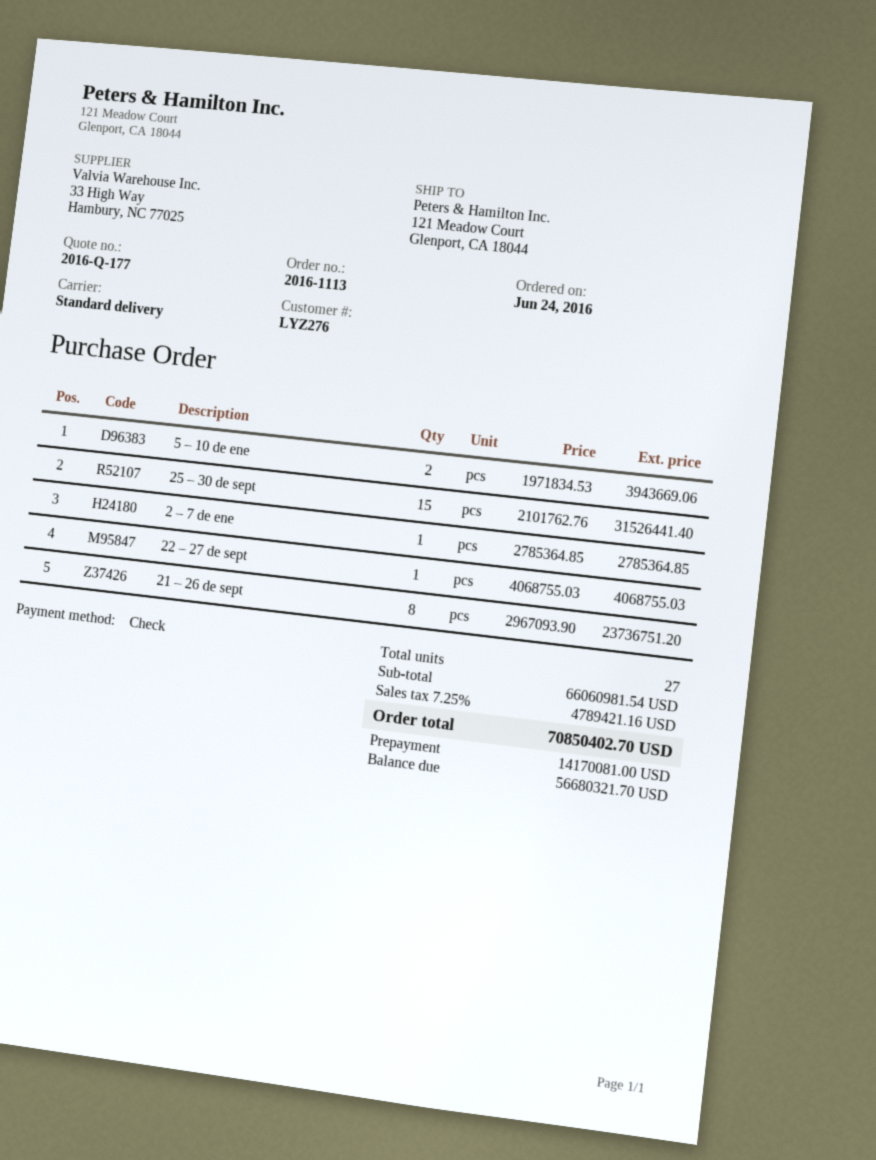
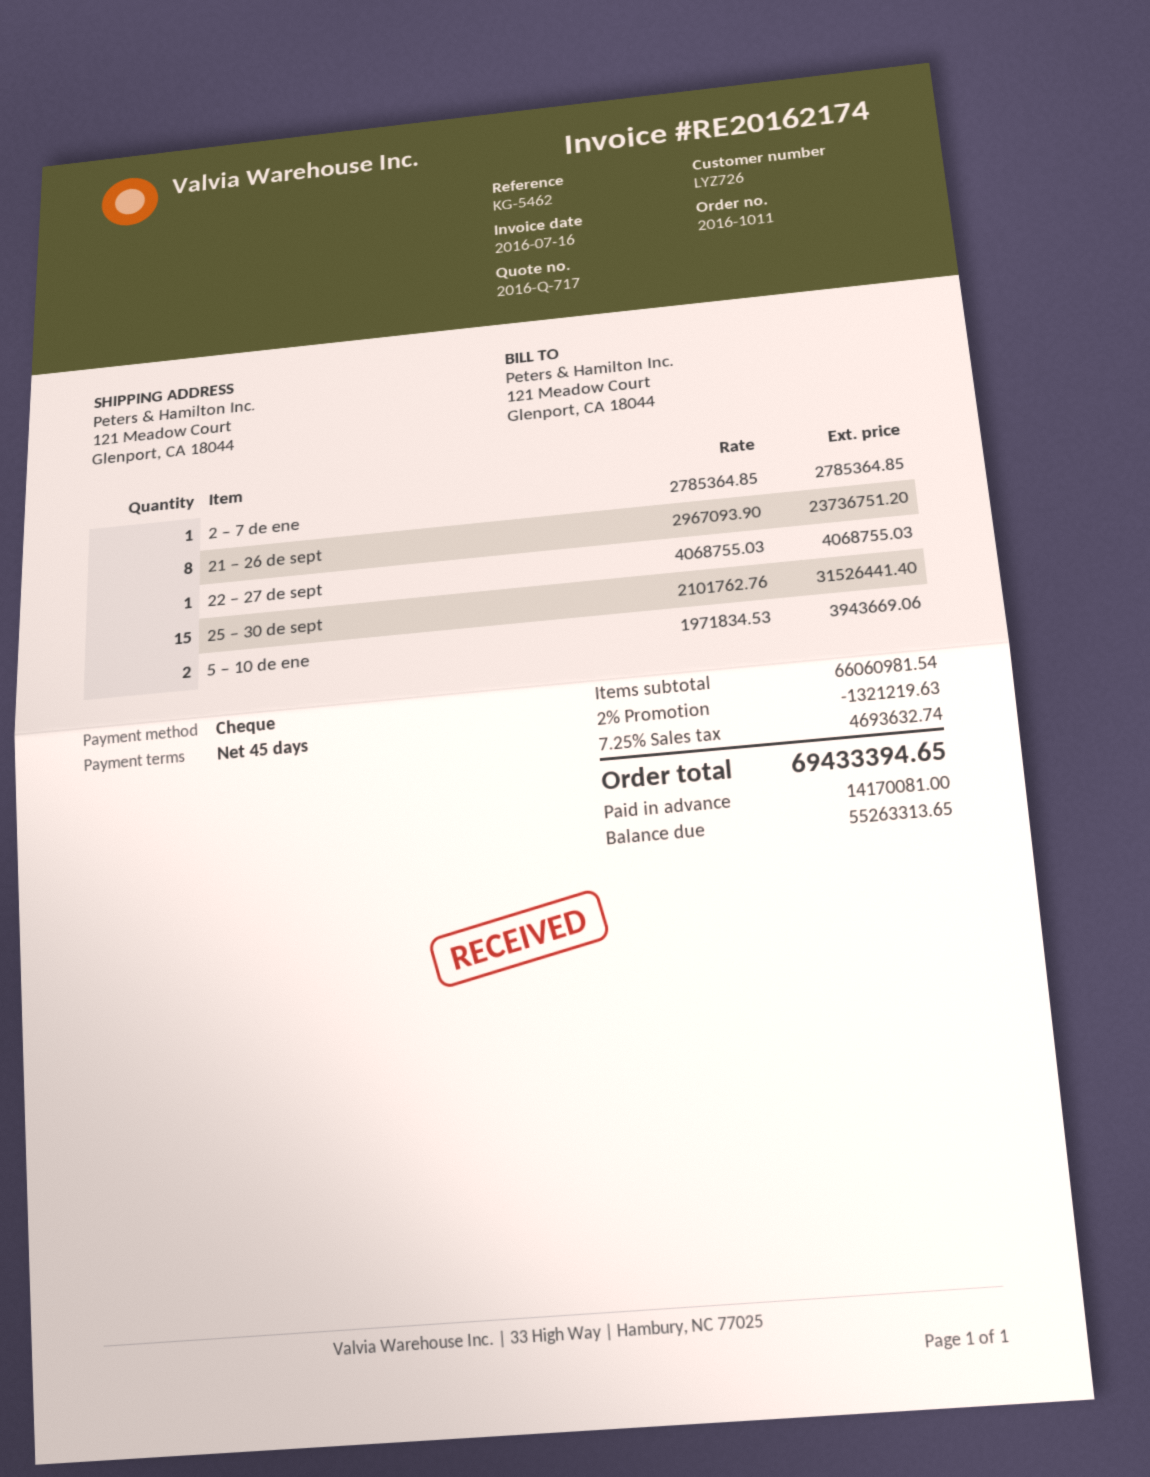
quote number: 2016-Q-177 -> 2016-Q-717
order number: 2016-1113 -> 2016-1011
customer number: LYZ276 -> LYZ726
discount: none -> 2% = 1321219.63
tax: 7.25% = 4789421.16 -> 7.25% = 4693632.74
total: 70850402.70 -> 69433394.65
balance: 56680321.70 -> 55263313.65

